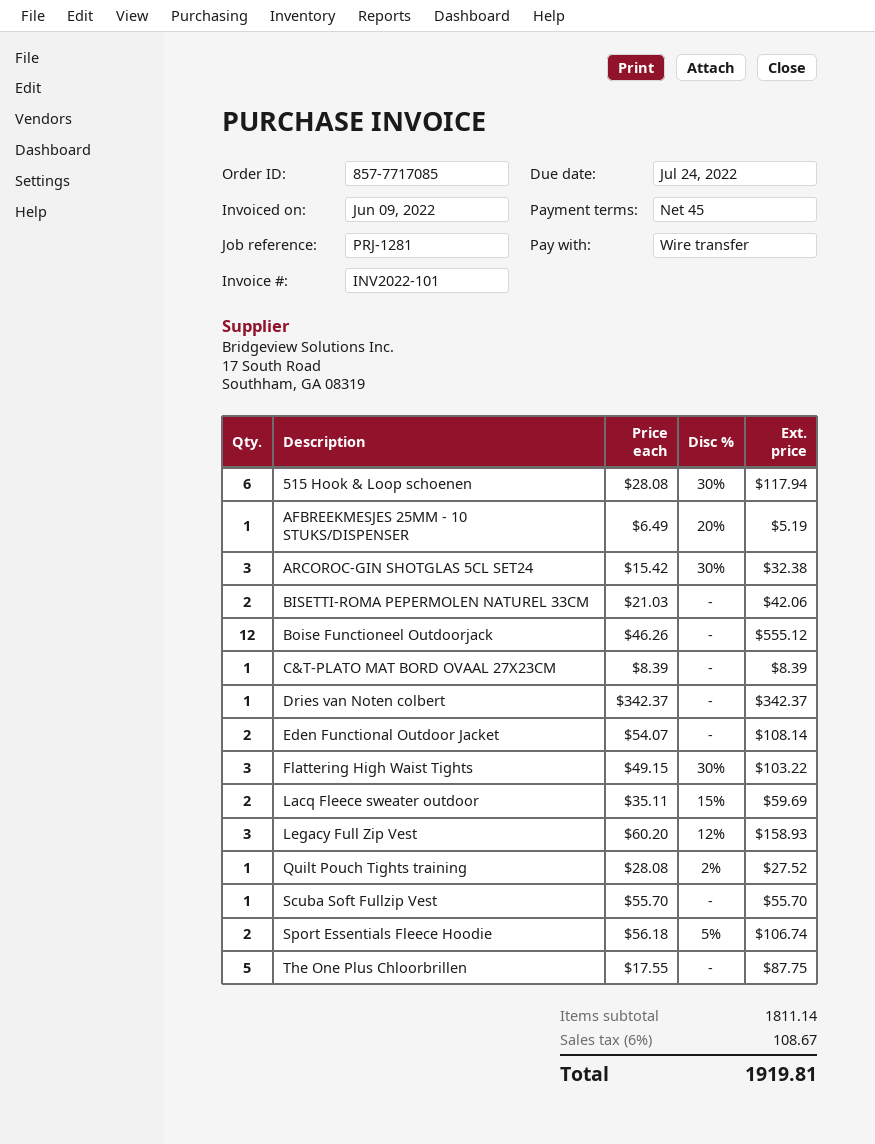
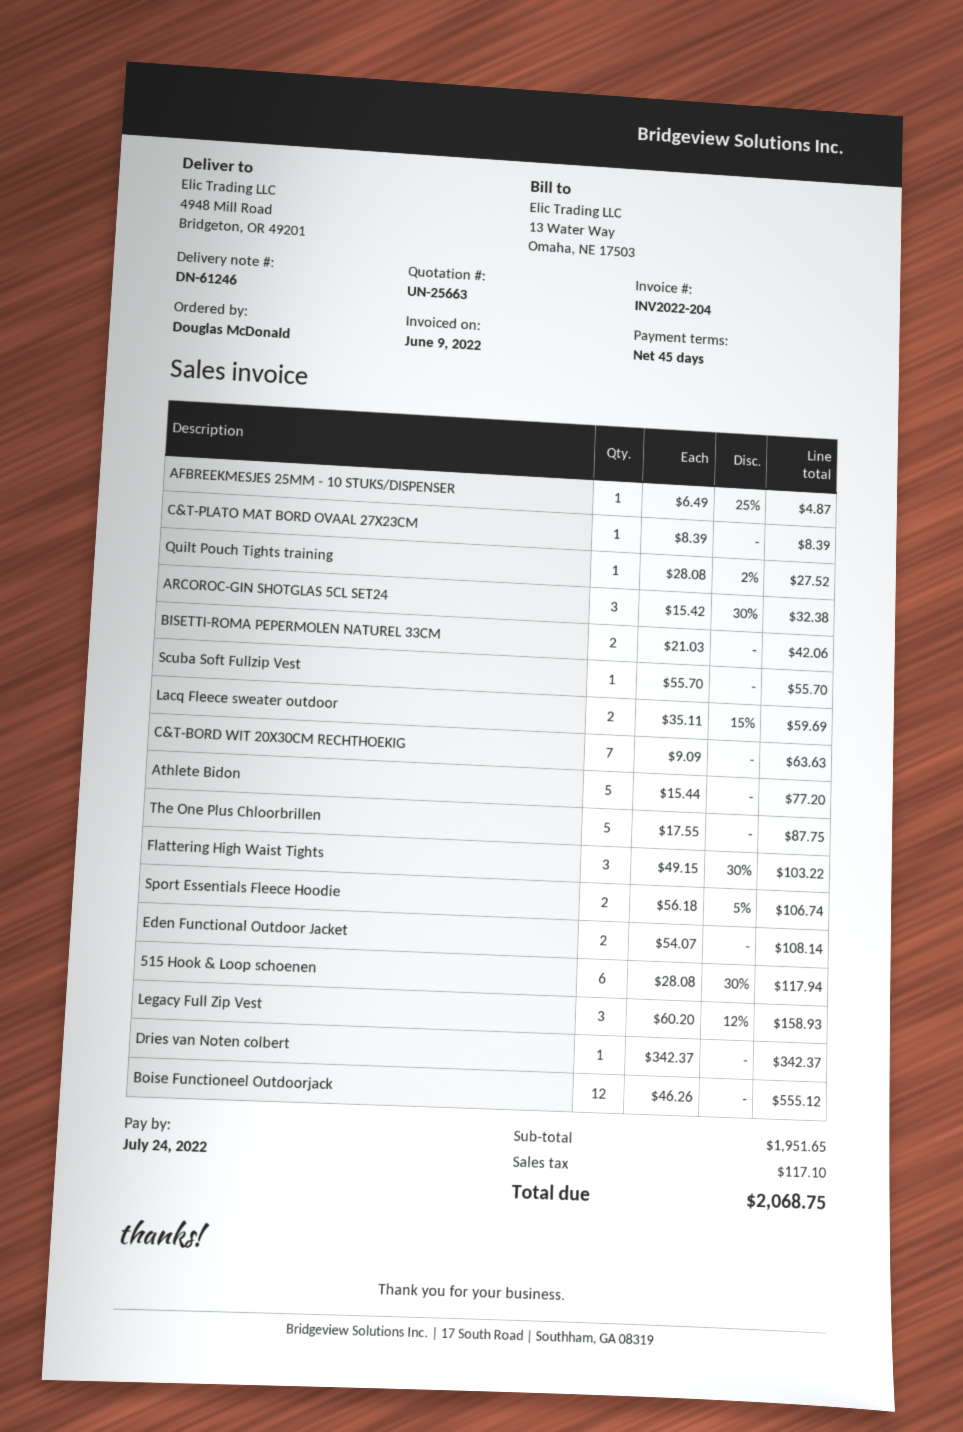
invoice number: INV2022-101 -> INV2022-204
AFBREEKMESJES 25MM - 10 STUKS/DISPENSER: 1 x 6.49 - 20% = 5.19 -> 1 x 6.49 - 25% = 4.87
C&T-BORD WIT 20X30CM RECHTHOEKIG: none -> 7 x 9.09 = 63.63
Athlete Bidon: none -> 5 x 15.44 = 77.20
subtotal: 1811.14 -> 1951.65
tax: 108.67 -> 117.10
total: 1919.81 -> 2068.75

